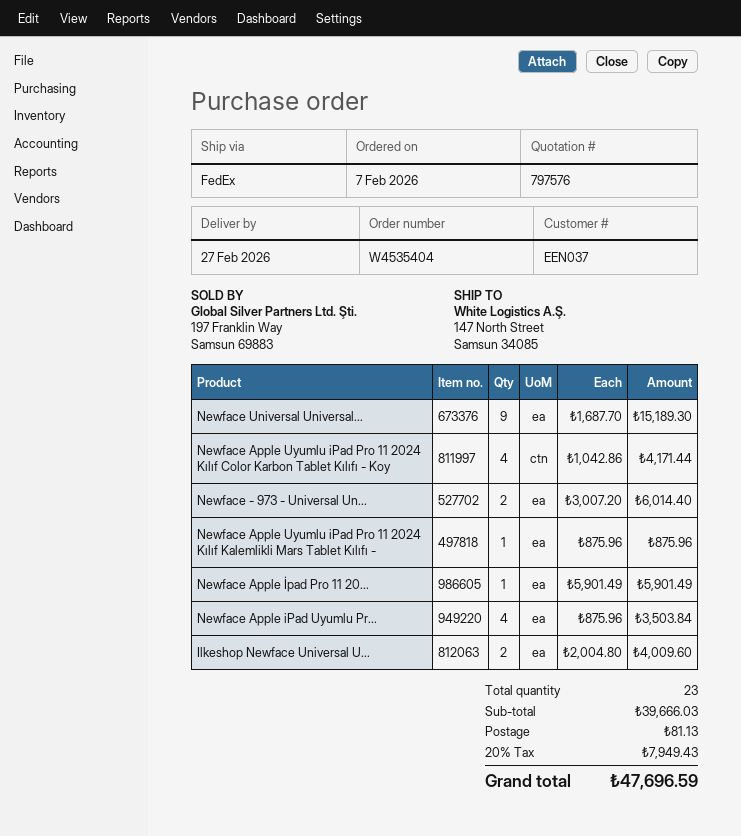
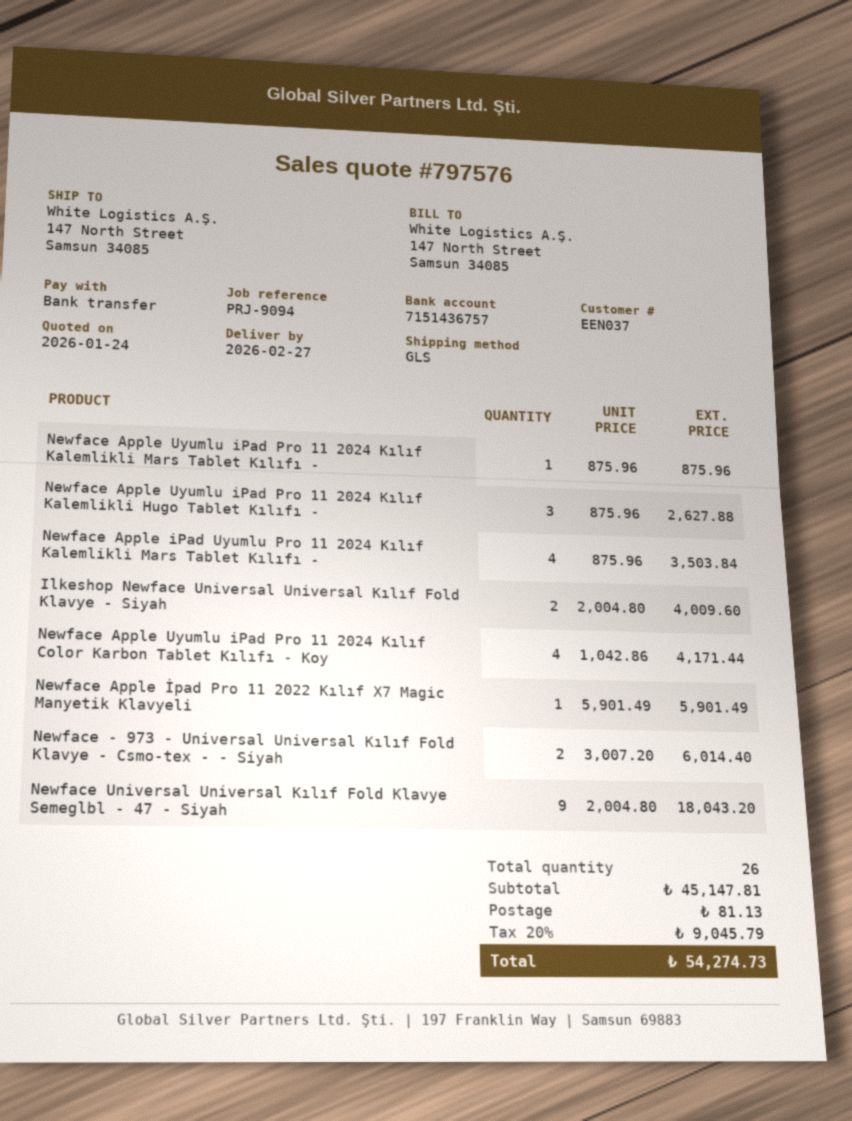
shipping method: FedEx -> GLS
Newface Universal Universal...: 9 x 1687.70 = 15189.30 -> 9 x 2004.80 = 18043.20
Newface Apple Uyumlu iPad Pro 11 2024 Kılıf Kalemlikli Hugo Tablet Kılıfı -: none -> 3 x 875.96 = 2627.88
total quantity: 23 -> 26
subtotal: 39666.03 -> 45147.81
tax: 20% = 7949.43 -> 20% = 9045.79
total: 47696.59 -> 54274.73

